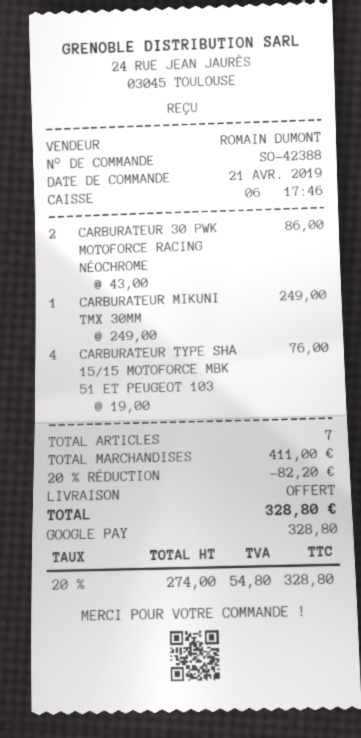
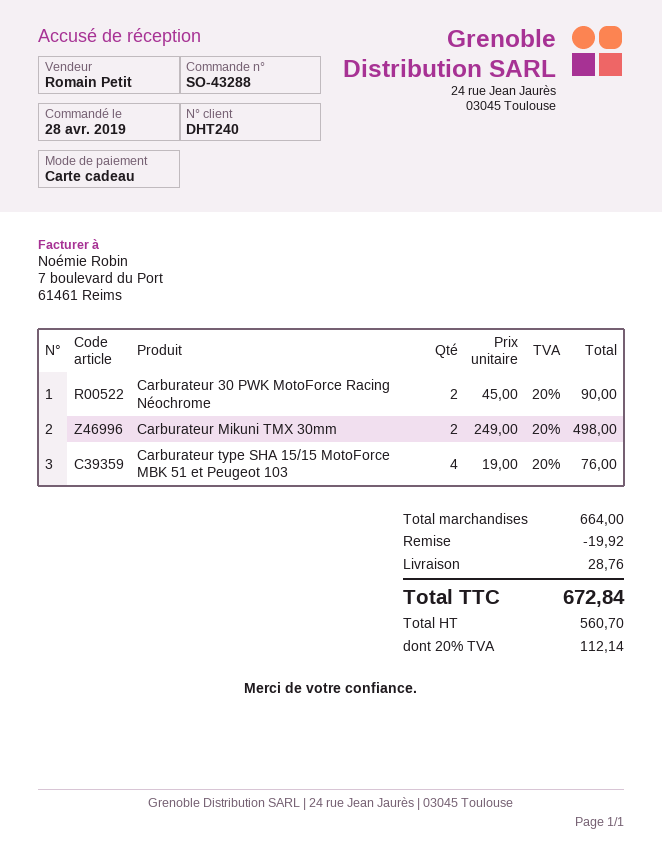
order number: SO-42388 -> SO-43288
order date: 2019-04-21 -> 2019-04-28
sales rep: ROMAIN DUMONT -> Romain Petit
payment method: Google Pay -> gift card
CARBURATEUR 30 PWK MOTOFORCE RACING NÉOCHROME: 2 x 43.00 = 86.00 -> 2 x 45.00 = 90.00
CARBURATEUR MIKUNI TMX 30MM: 1 x 249.00 = 249.00 -> 2 x 249.00 = 498.00
subtotal: 411.00 -> 664.00
discount: 82.20 -> 19.92
shipping: 0.00 -> 28.76
net: 274.00 -> 560.70
tax: 20% = 54.80 -> 20% = 112.14
total: 328.80 -> 672.84

